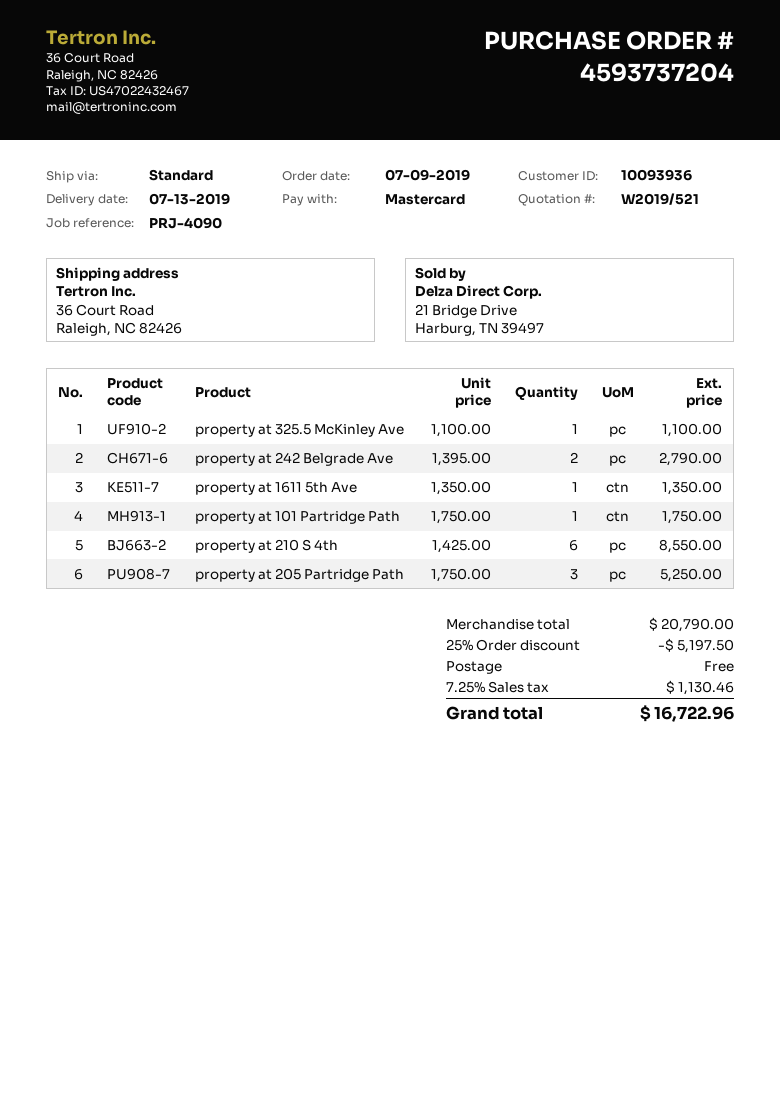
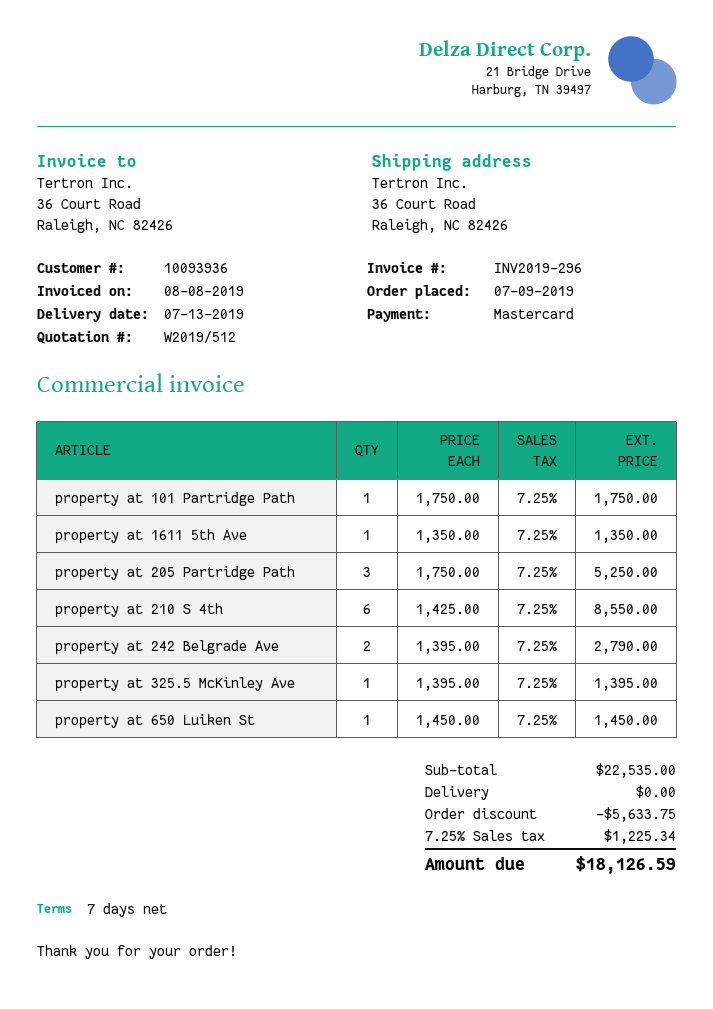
quote number: W2019/521 -> W2019/512
property at 325.5 McKinley Ave: 1 x 1100.00 = 1100.00 -> 1 x 1395.00 = 1395.00
property at 650 Luiken St: none -> 1 x 1450.00 = 1450.00
subtotal: 20790.00 -> 22535.00
discount: 5197.50 -> 5633.75
tax: 7.25% = 1130.46 -> 7.25% = 1225.34
total: 16722.96 -> 18126.59

